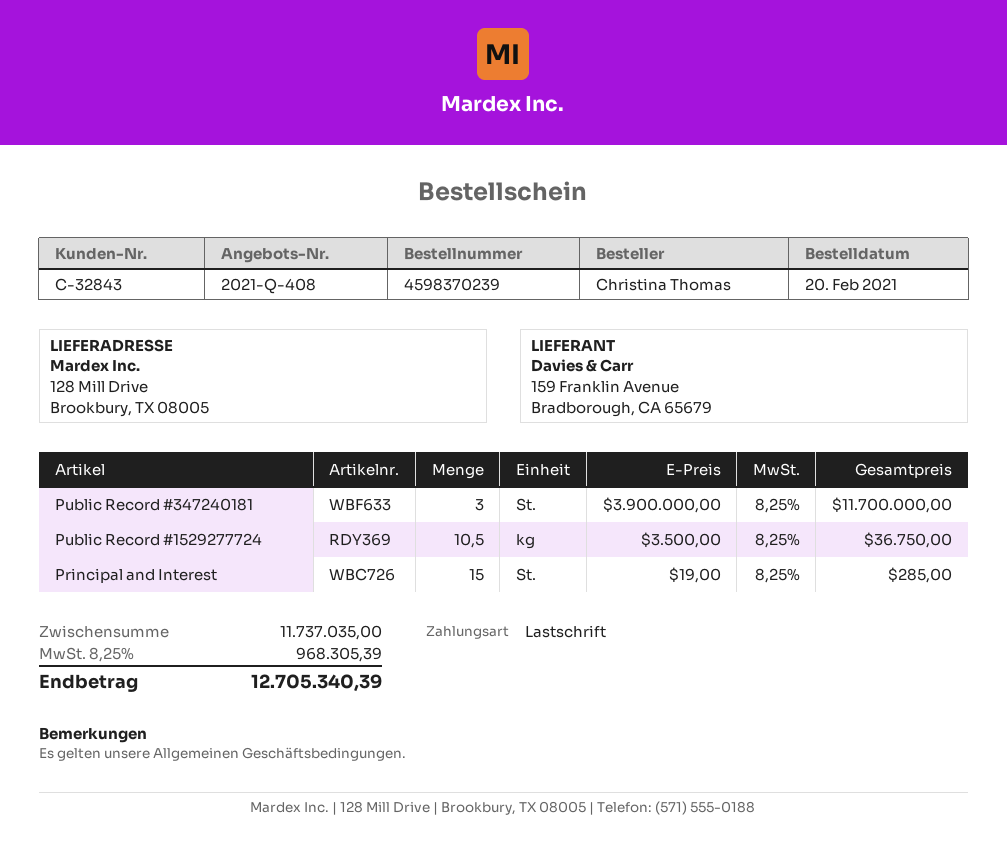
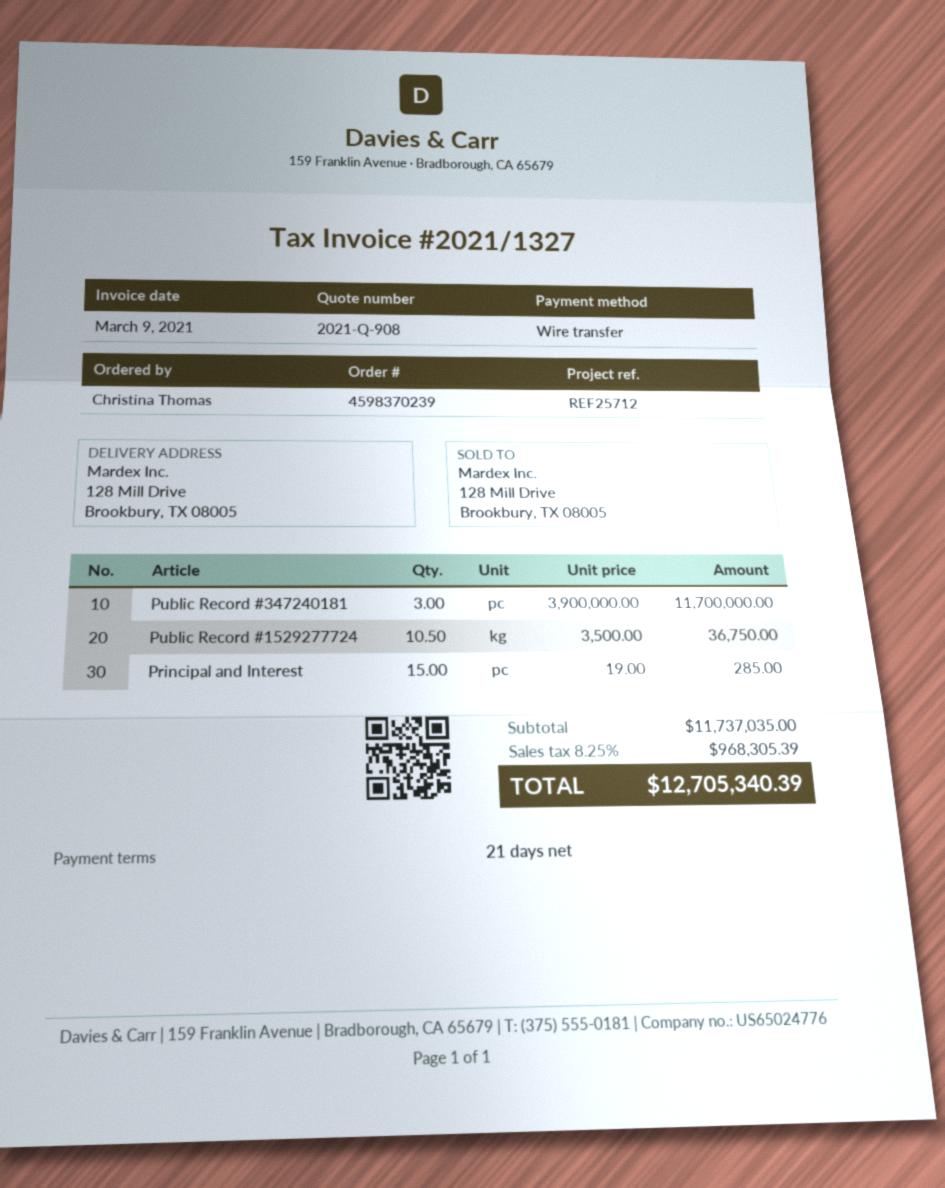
quote number: 2021-Q-408 -> 2021-Q-908
payment method: direct debit -> bank transfer

